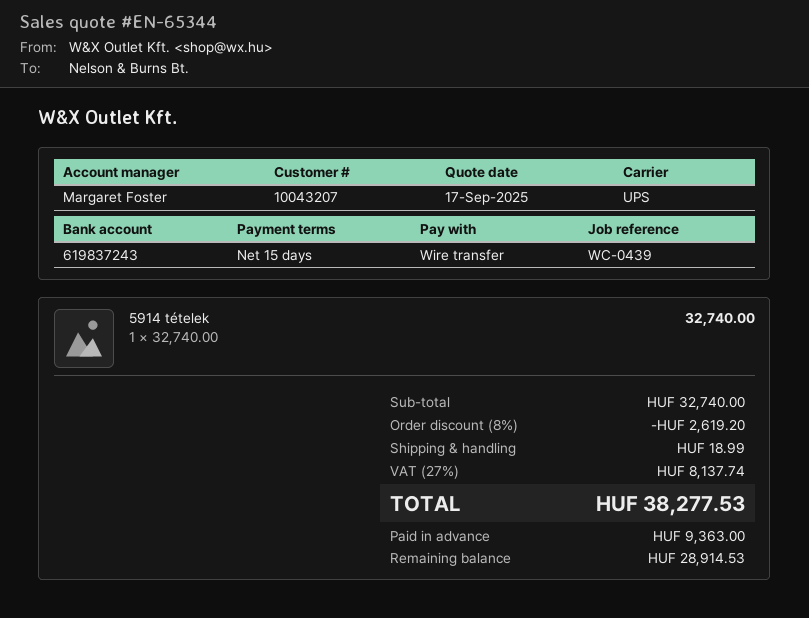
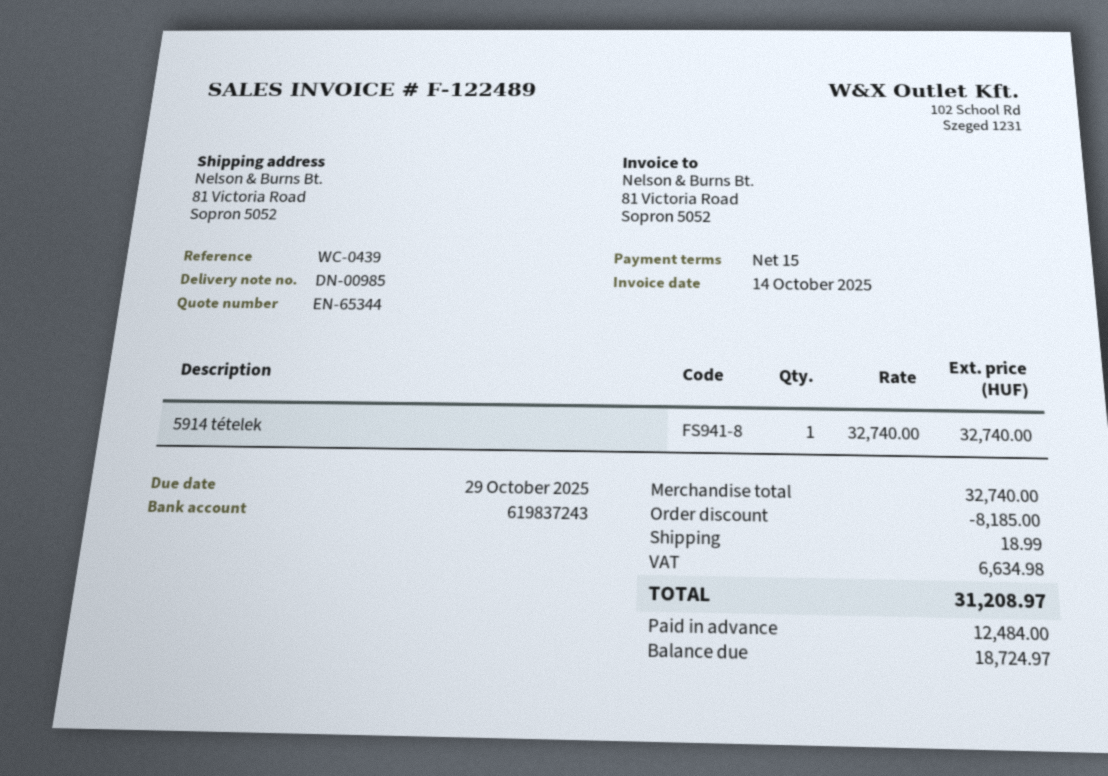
discount: 2619.20 -> 8185.00
tax: 8137.74 -> 6634.98
total: 38277.53 -> 31208.97
deposit: 9363.00 -> 12484.00
balance: 28914.53 -> 18724.97

